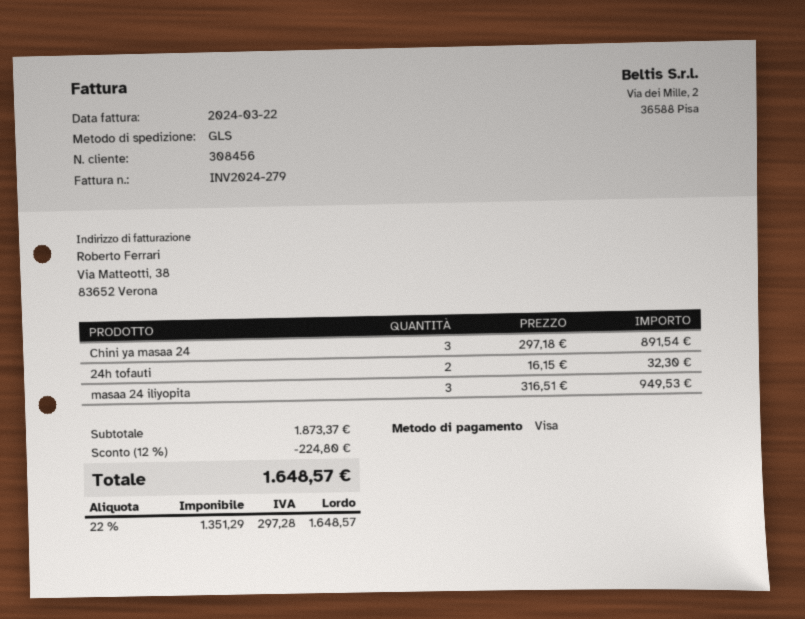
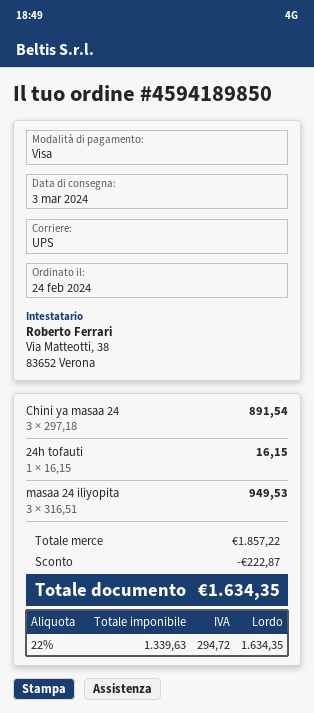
shipping method: GLS -> UPS
24h tofauti: 2 x 16.15 = 32.30 -> 1 x 16.15 = 16.15
subtotal: 1873.37 -> 1857.22
discount: 224.80 -> 222.87
net: 1351.29 -> 1339.63
tax: 22% = 297.28 -> 22% = 294.72
total: 1648.57 -> 1634.35

